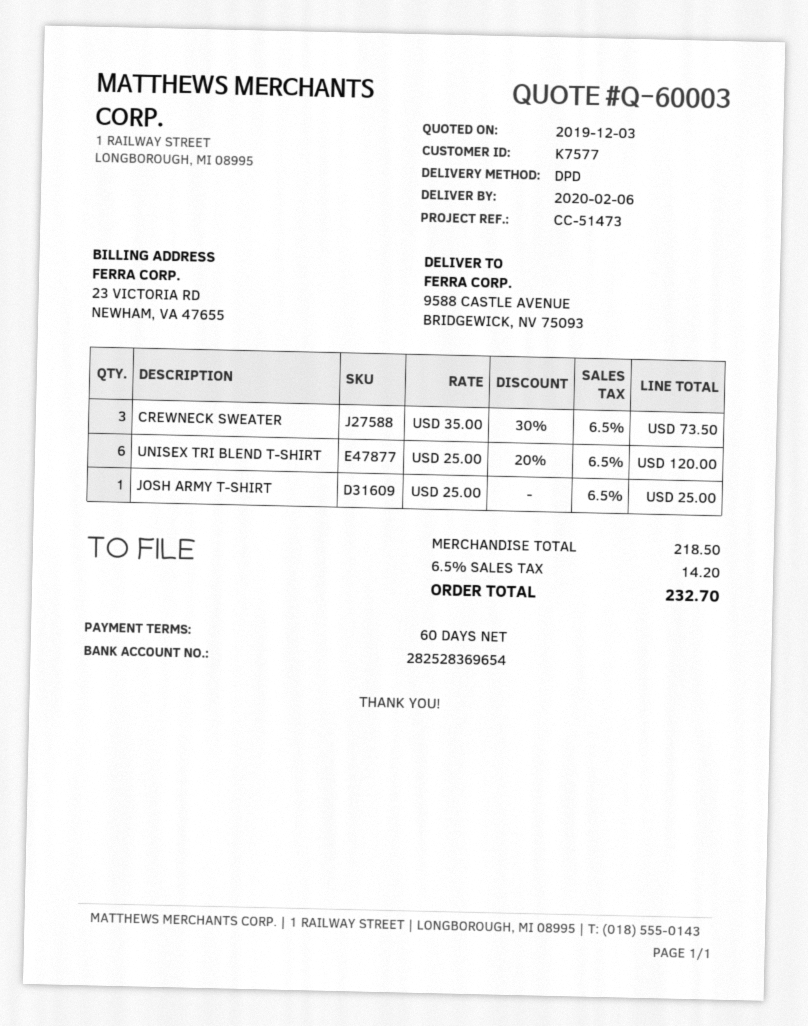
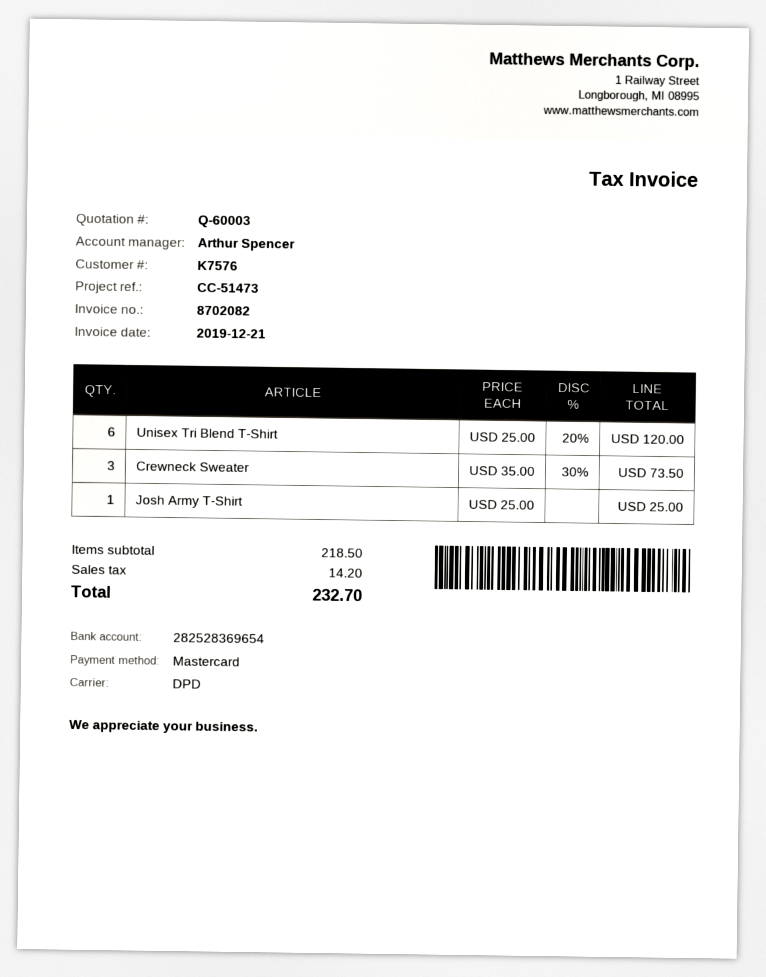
customer number: K7577 -> K7576

